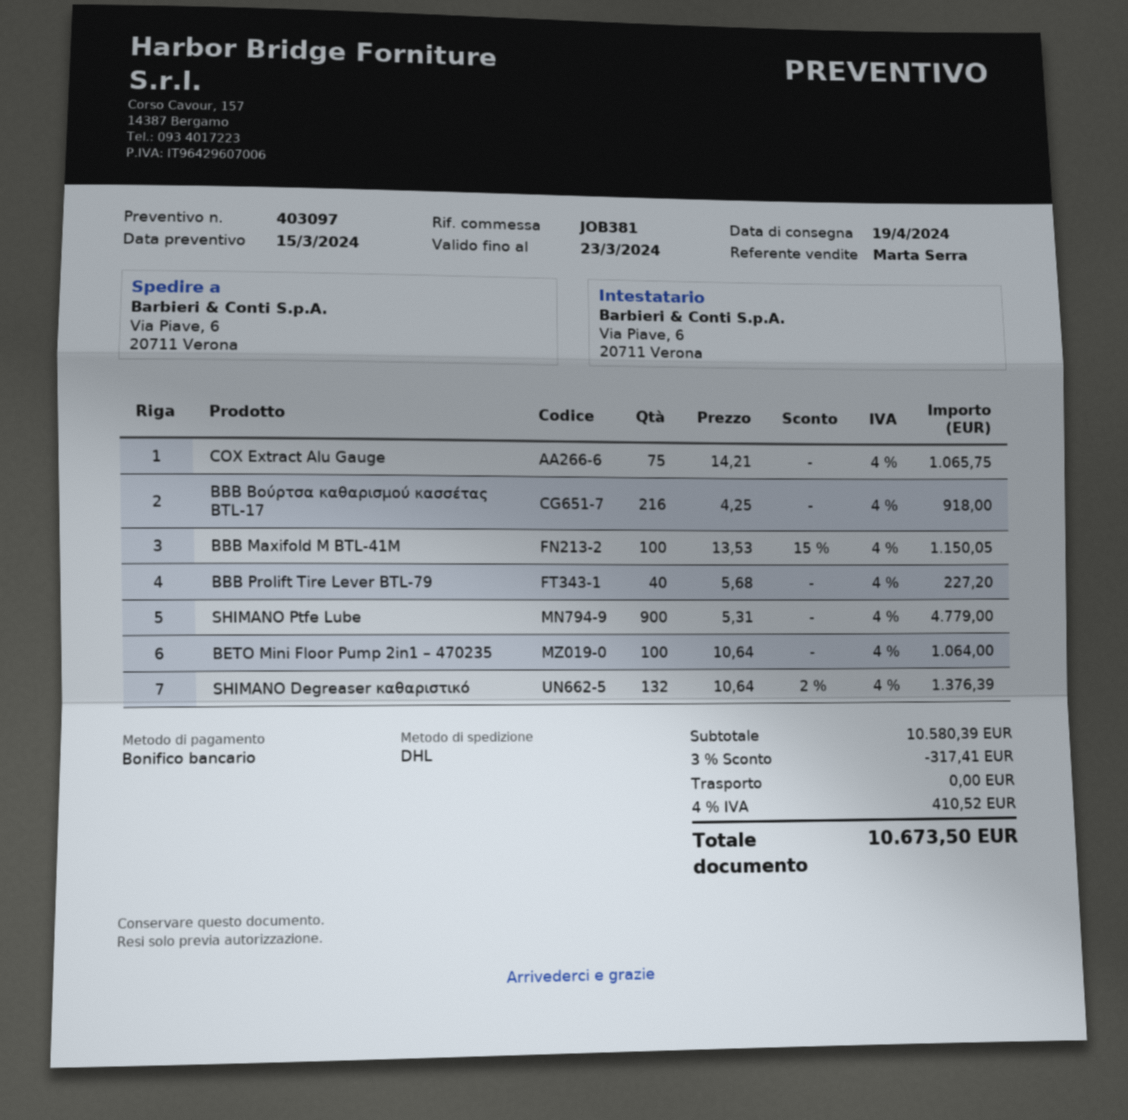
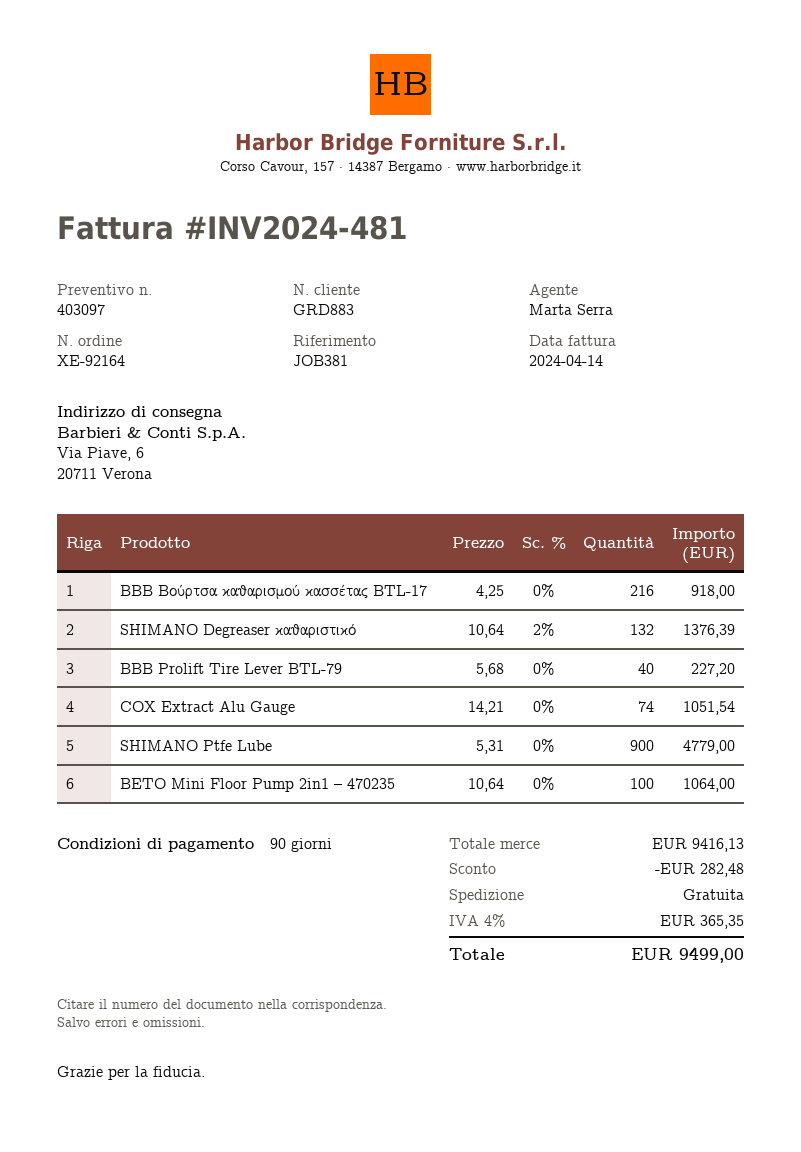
COX Extract Alu Gauge: 75 x 14.21 = 1065.75 -> 74 x 14.21 = 1051.54
BBB Maxifold M BTL-41M: 100 x 13.53 - 15% = 1150.05 -> none
subtotal: 10580.39 -> 9416.13
discount: 317.41 -> 282.48
tax: 4% = 410.52 -> 4% = 365.35
total: 10673.50 -> 9499.00

